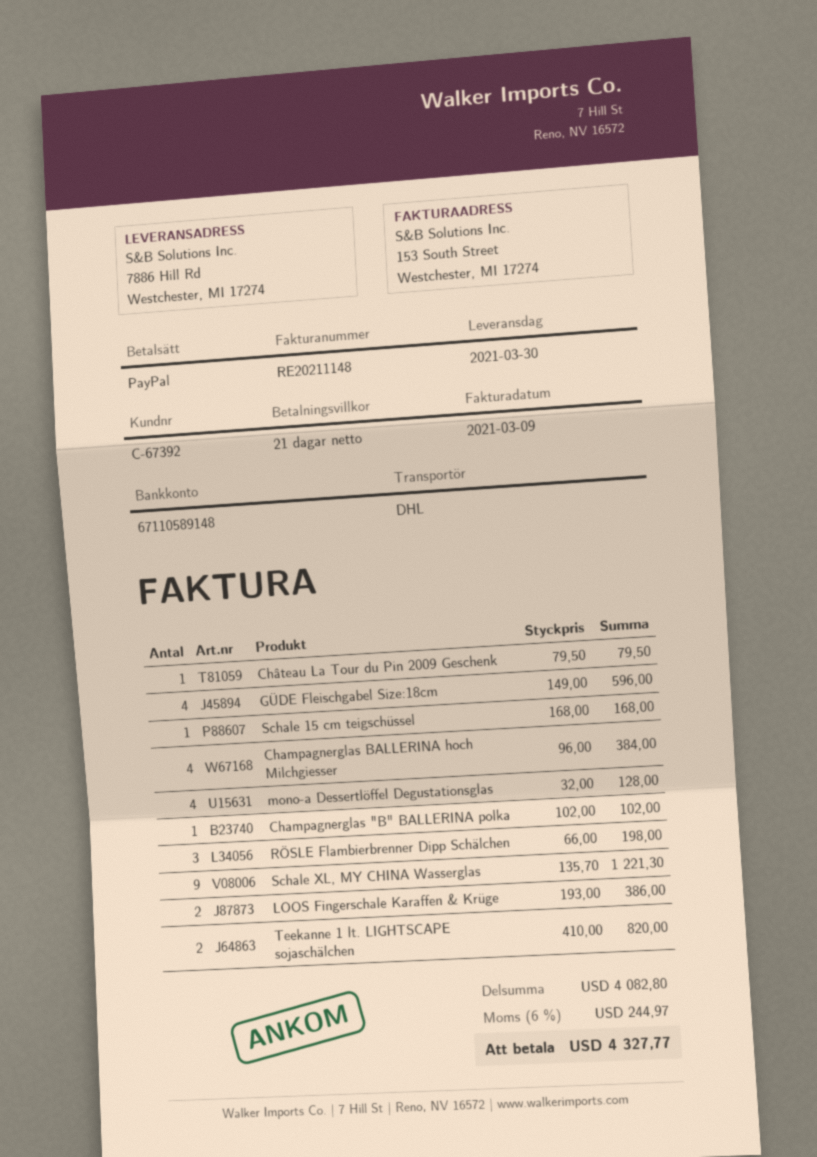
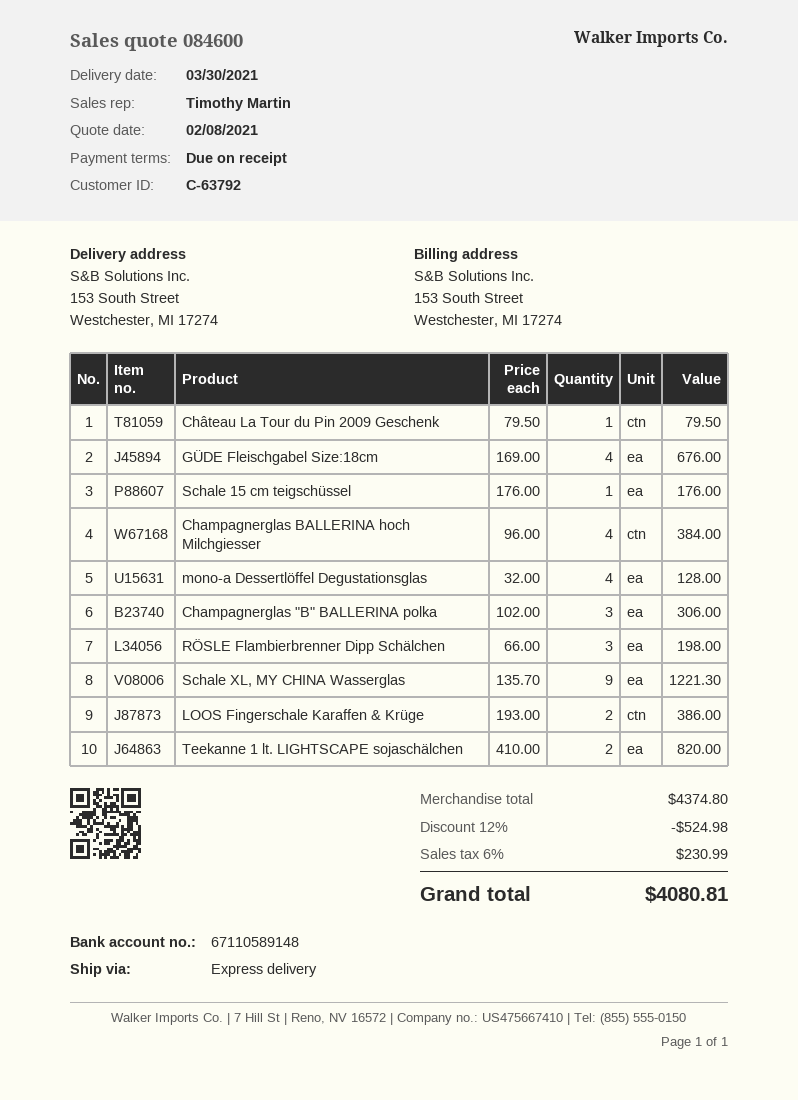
payment terms: 21 days -> on receipt
customer number: C-67392 -> C-63792
shipping method: DHL -> express
ship to: 7886 Hill Rd, Westchester, MI 17274 -> 153 South Street, Westchester, MI 17274
GÜDE Fleischgabel Size:18cm: 4 x 149.00 = 596.00 -> 4 x 169.00 = 676.00
Schale 15 cm teigschüssel: 1 x 168.00 = 168.00 -> 1 x 176.00 = 176.00
Champagnerglas "B" BALLERINA polka: 1 x 102.00 = 102.00 -> 3 x 102.00 = 306.00
subtotal: 4082.80 -> 4374.80
discount: none -> 12% = 524.98
tax: 6% = 244.97 -> 6% = 230.99
total: 4327.77 -> 4080.81

